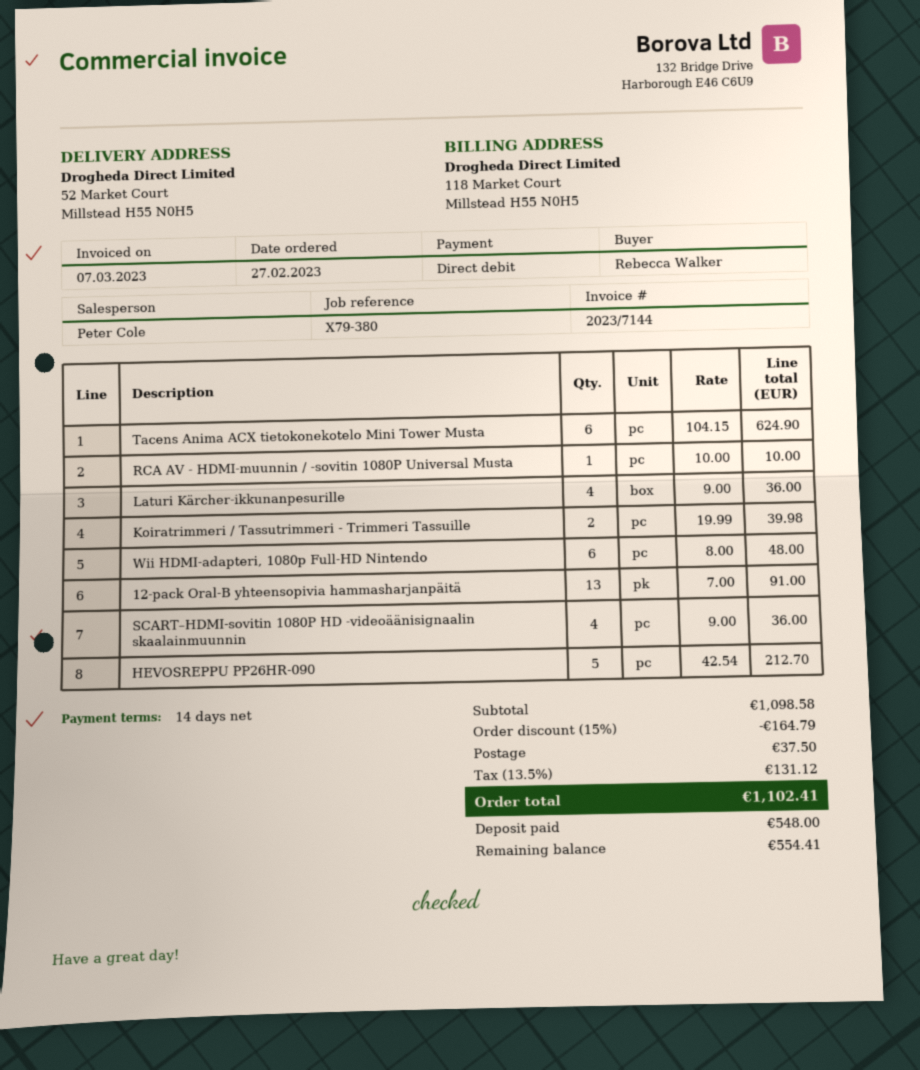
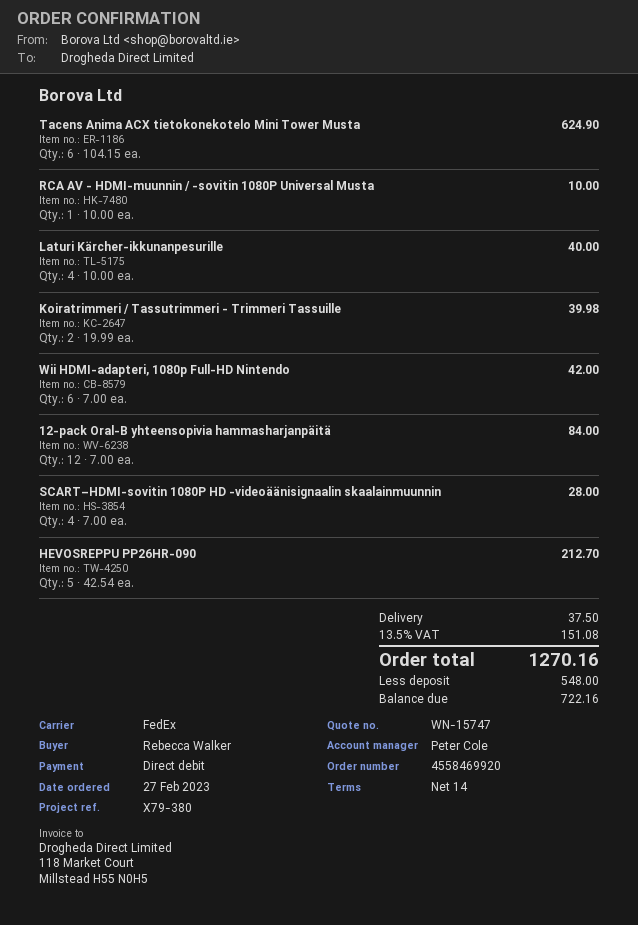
Laturi Kärcher-ikkunanpesurille: 4 x 9.00 = 36.00 -> 4 x 10.00 = 40.00
Wii HDMI-adapteri, 1080p Full-HD Nintendo: 6 x 8.00 = 48.00 -> 6 x 7.00 = 42.00
12-pack Oral-B yhteensopivia hammasharjanpäitä: 13 x 7.00 = 91.00 -> 12 x 7.00 = 84.00
SCART–HDMI-sovitin 1080P HD -videoäänisignaalin skaalainmuunnin: 4 x 9.00 = 36.00 -> 4 x 7.00 = 28.00
discount: 15% = 164.79 -> none
tax: 13.5% = 131.12 -> 13.5% = 151.08
total: 1102.41 -> 1270.16
balance: 554.41 -> 722.16

